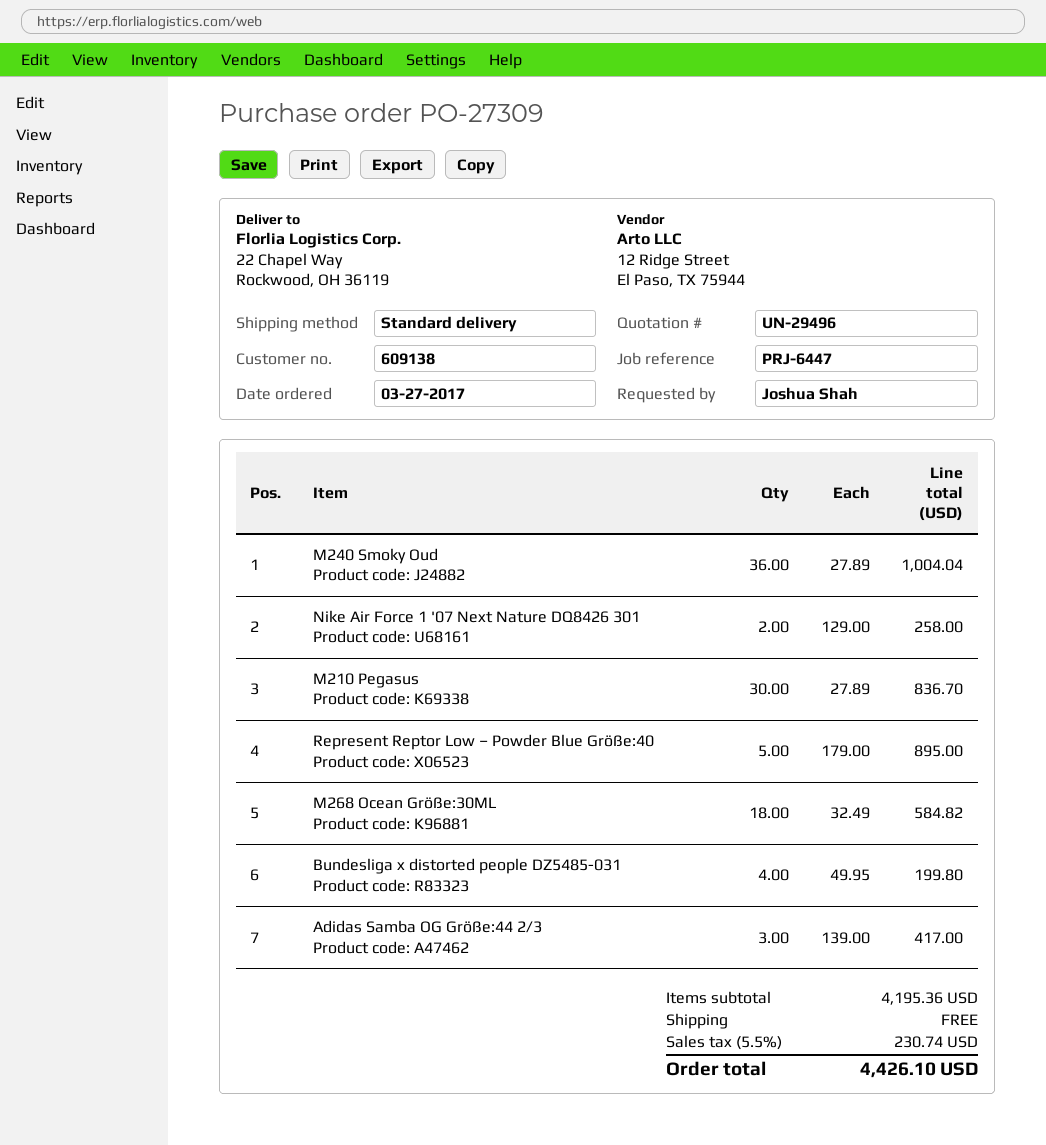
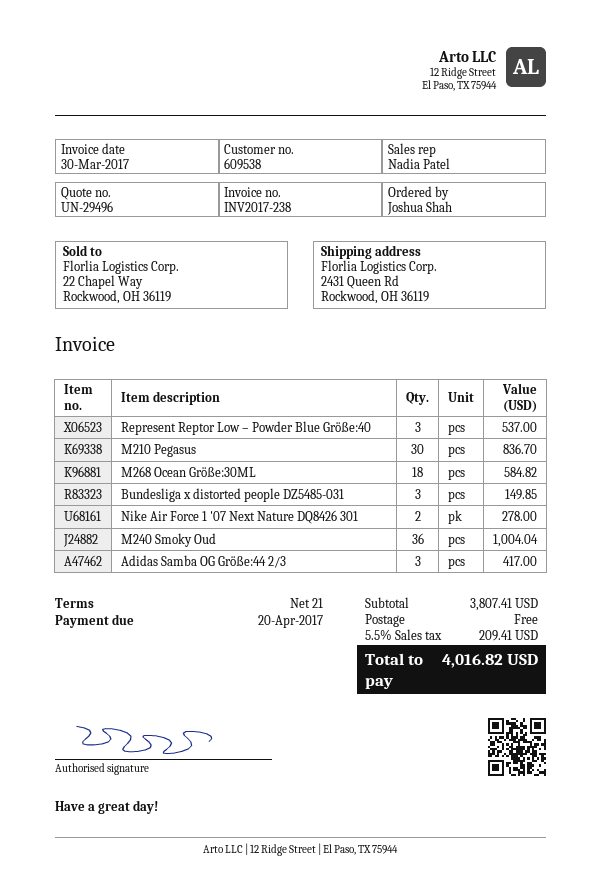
customer number: 609138 -> 609538
ship to: 22 Chapel Way, Rockwood, OH 36119 -> 2431 Queen Rd, Rockwood, OH 36119
Nike Air Force 1 '07 Next Nature DQ8426 301: 2 for 258.00 -> 2 for 278.00
Represent Reptor Low – Powder Blue Größe:40: 5 for 895.00 -> 3 for 537.00
Bundesliga x distorted people DZ5485-031: 4 for 199.80 -> 3 for 149.85
subtotal: 4195.36 -> 3807.41
tax: 5.5% = 230.74 -> 5.5% = 209.41
total: 4426.10 -> 4016.82

